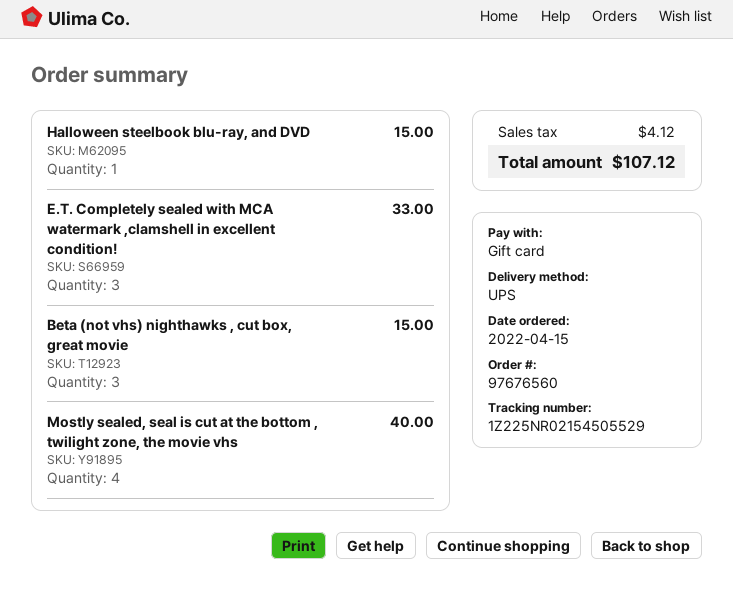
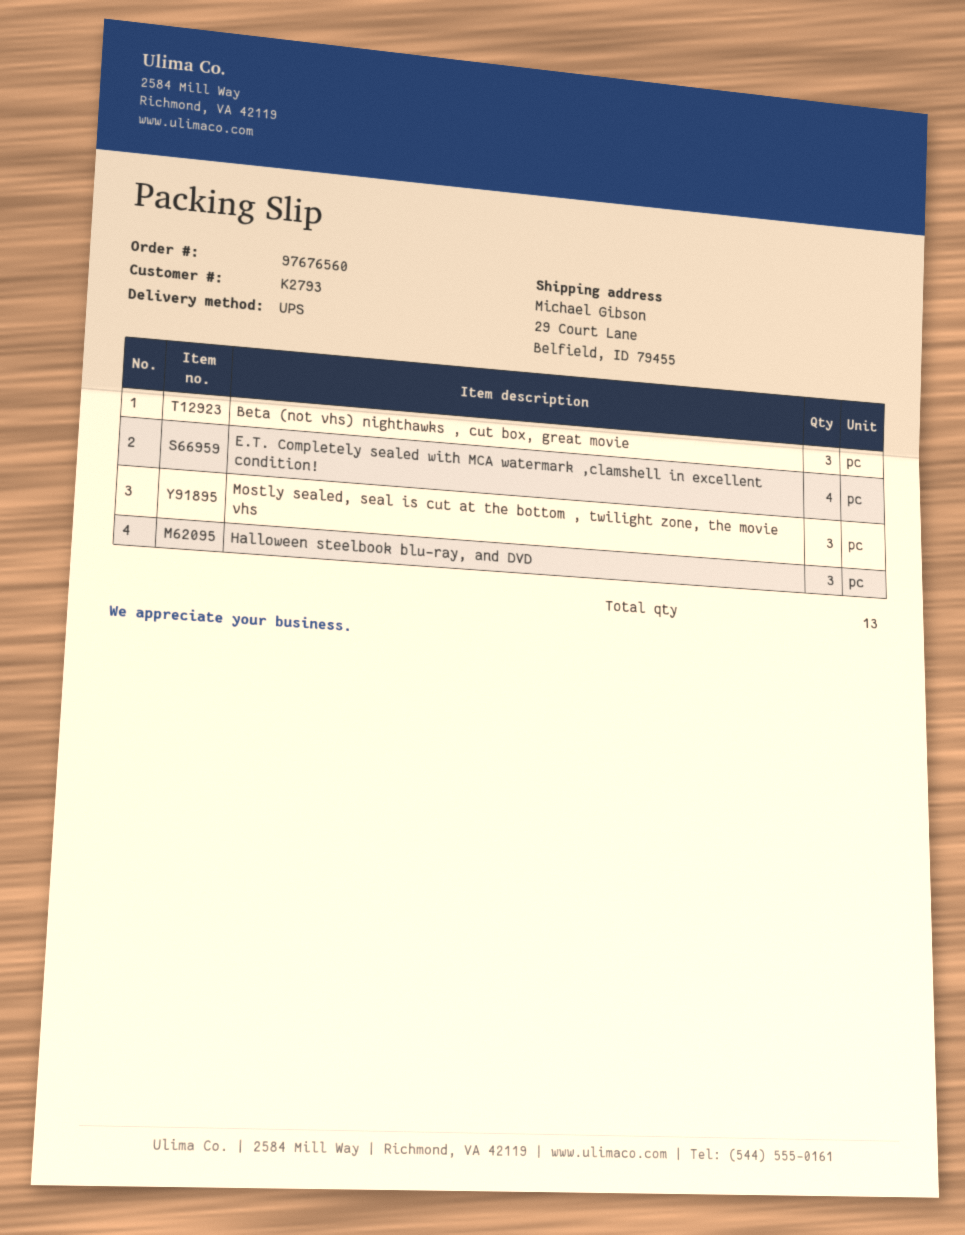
Halloween steelbook blu-ray, and DVD: 1 -> 3
E.T. Completely sealed with MCA watermark ,clamshell in excellent condition!: 3 -> 4
Mostly sealed, seal is cut at the bottom , twilight zone, the movie vhs: 4 -> 3

